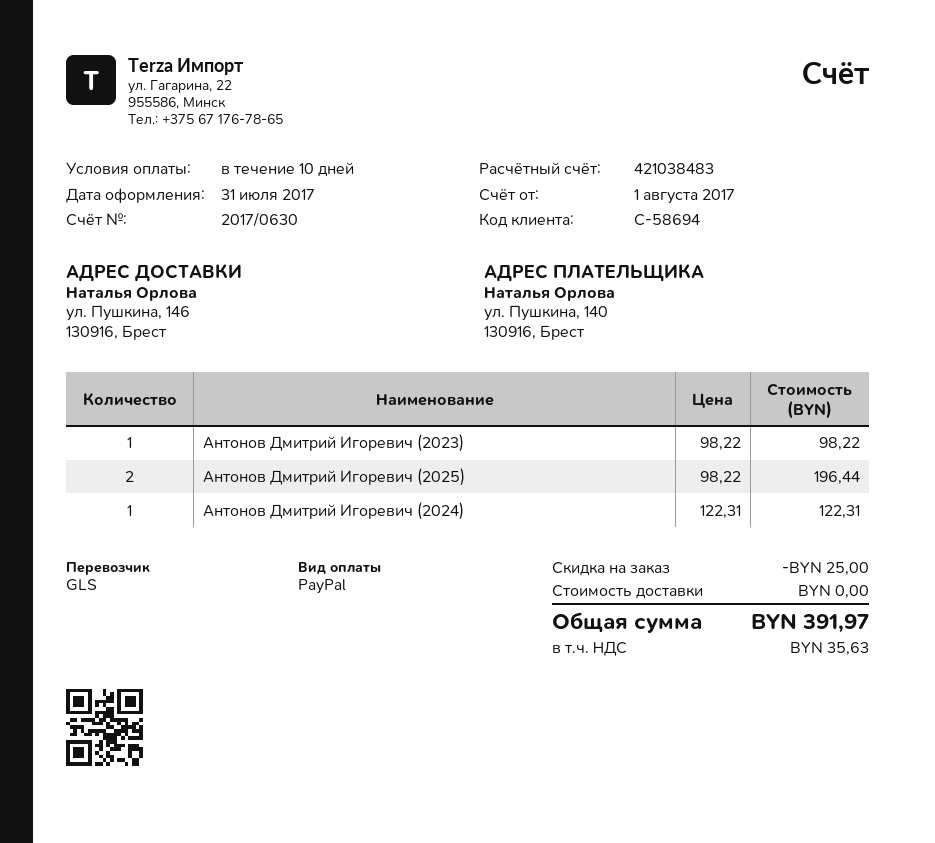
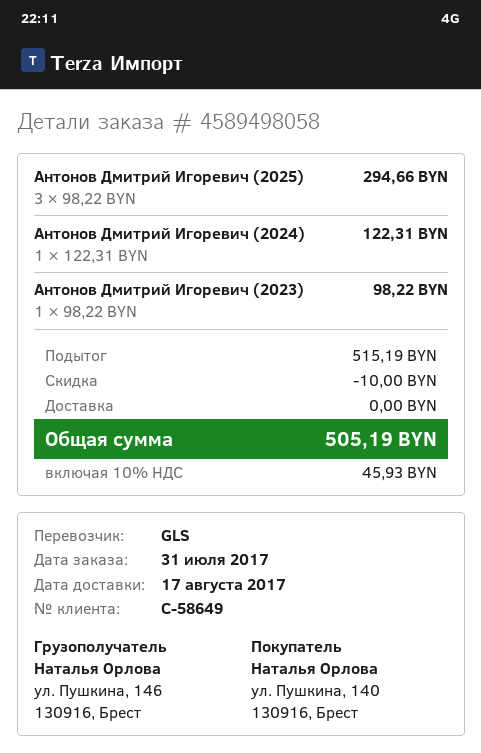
customer number: C-58694 -> C-58649
Антонов Дмитрий Игоревич (2025): 2 x 98.22 = 196.44 -> 3 x 98.22 = 294.66
discount: 25.00 -> 10.00
tax: 35.63 -> 45.93
total: 391.97 -> 505.19

